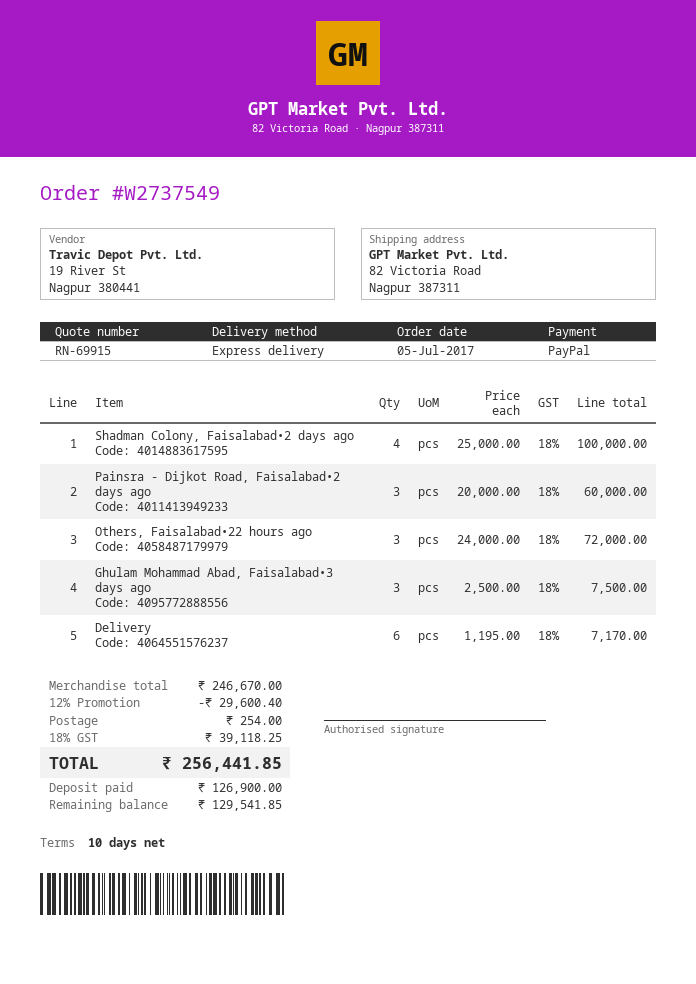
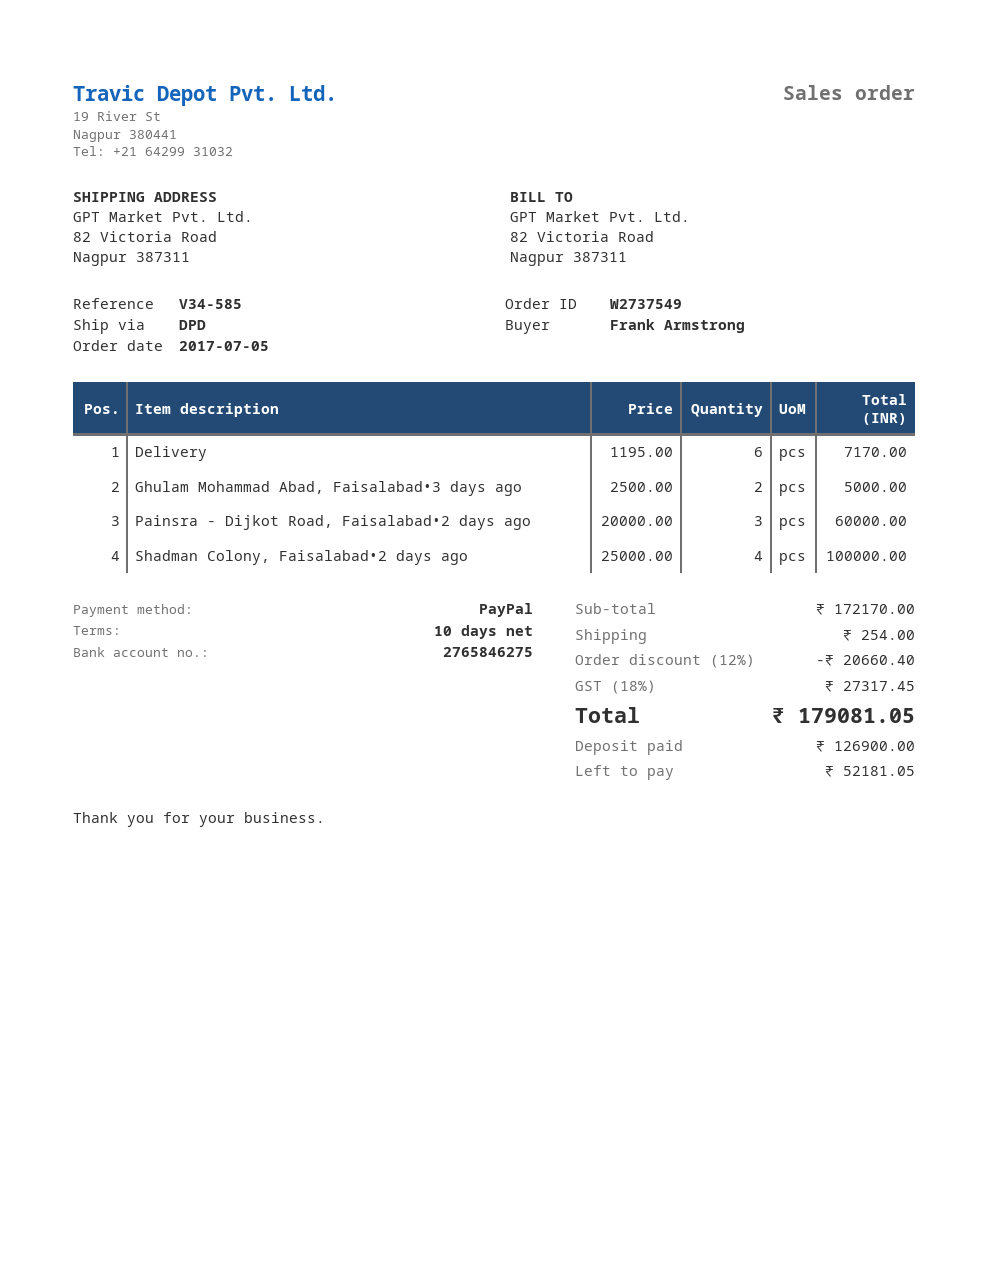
shipping method: express -> DPD
Others, Faisalabad•22 hours ago: 3 x 24000.00 = 72000.00 -> none
Ghulam Mohammad Abad, Faisalabad•3 days ago: 3 x 2500.00 = 7500.00 -> 2 x 2500.00 = 5000.00
subtotal: 246670.00 -> 172170.00
discount: 12% = 29600.40 -> 12% = 20660.40
tax: 18% = 39118.25 -> 18% = 27317.45
total: 256441.85 -> 179081.05
balance: 129541.85 -> 52181.05

